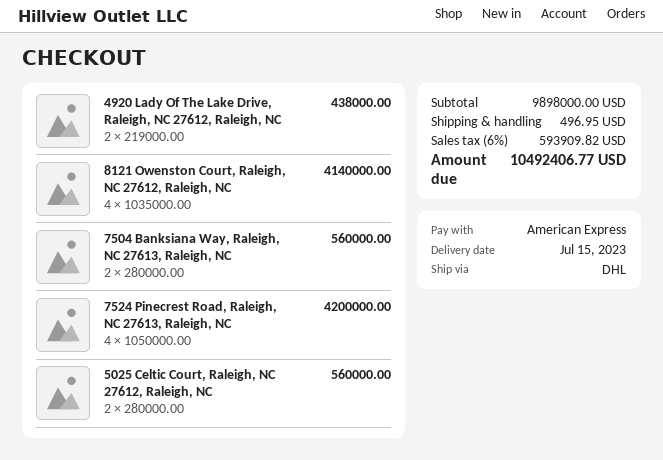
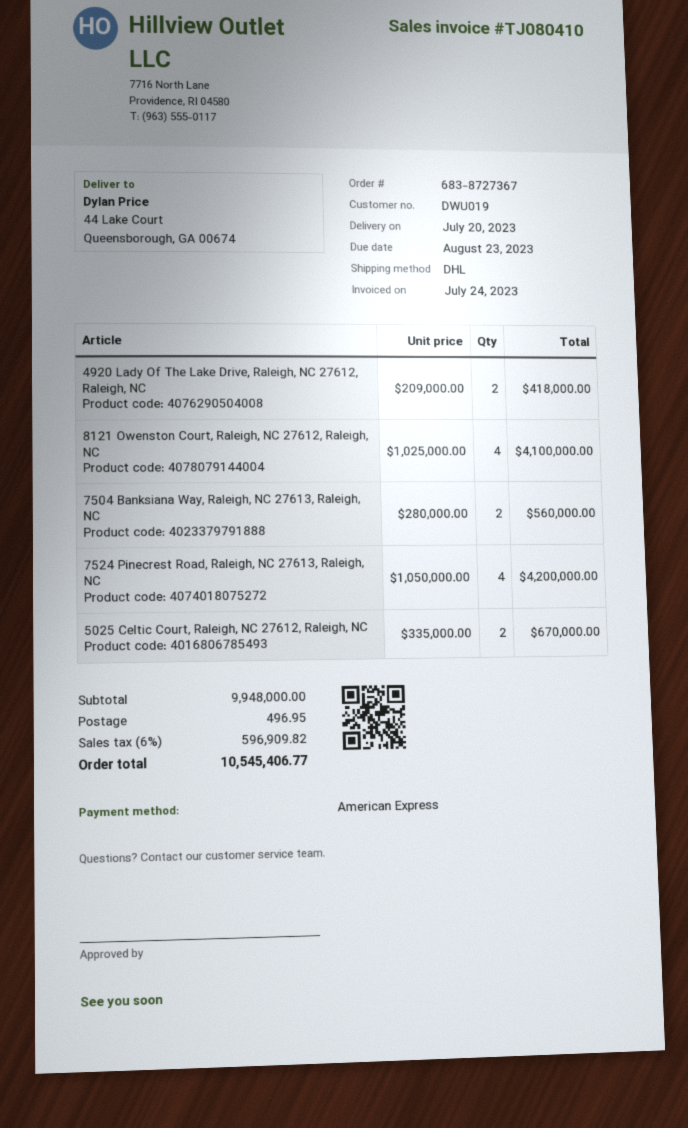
delivery date: 2023-07-15 -> 2023-07-20
4920 Lady Of The Lake Drive, Raleigh, NC 27612, Raleigh, NC: 2 x 219000.00 = 438000.00 -> 2 x 209000.00 = 418000.00
8121 Owenston Court, Raleigh, NC 27612, Raleigh, NC: 4 x 1035000.00 = 4140000.00 -> 4 x 1025000.00 = 4100000.00
5025 Celtic Court, Raleigh, NC 27612, Raleigh, NC: 2 x 280000.00 = 560000.00 -> 2 x 335000.00 = 670000.00
subtotal: 9898000.00 -> 9948000.00
tax: 6% = 593909.82 -> 6% = 596909.82
total: 10492406.77 -> 10545406.77

